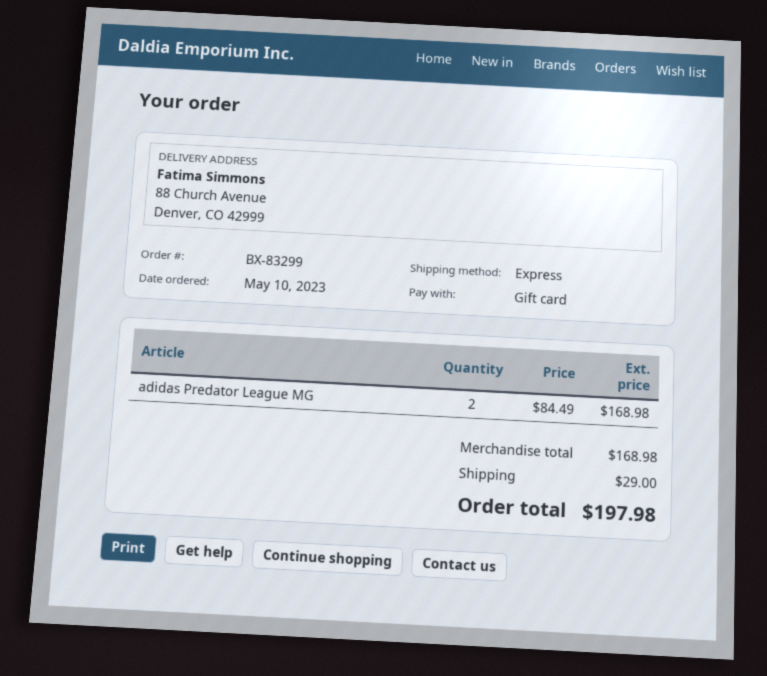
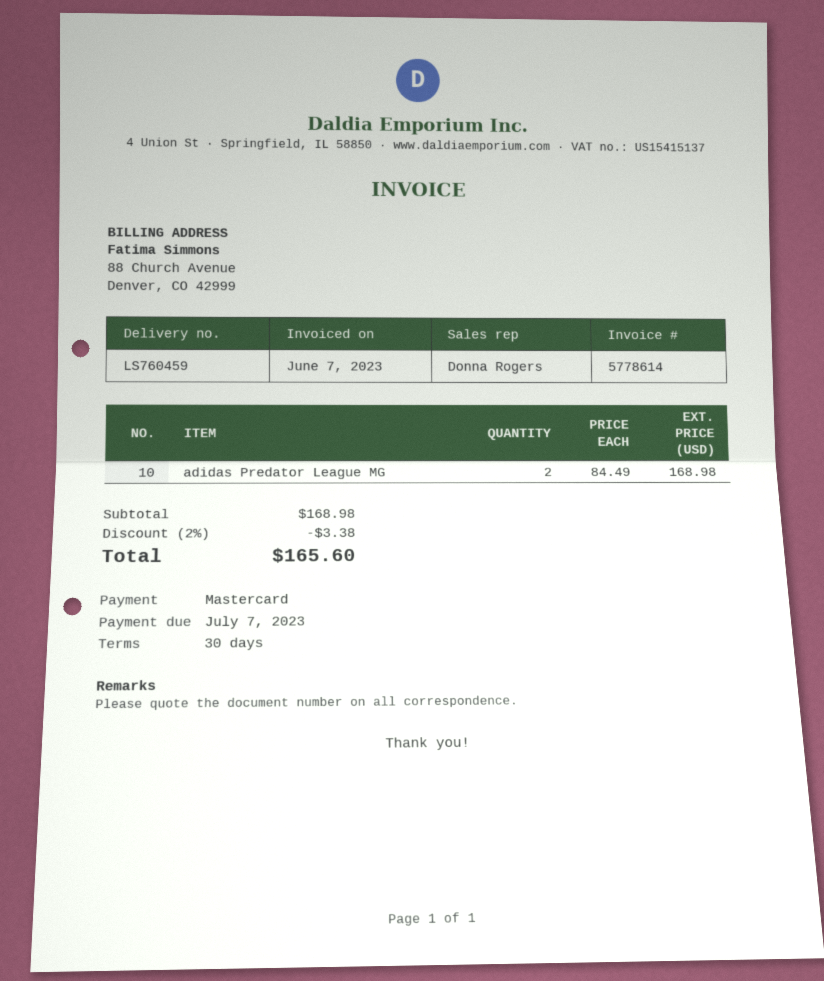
payment method: gift card -> Mastercard
discount: none -> 2% = 3.38
shipping: 29.00 -> none
total: 197.98 -> 165.60

